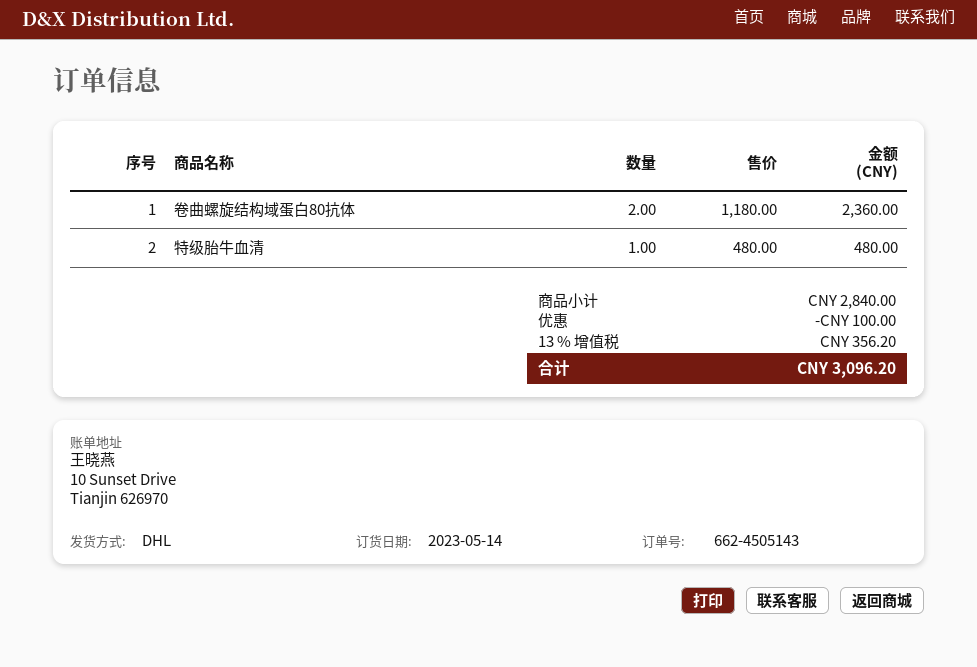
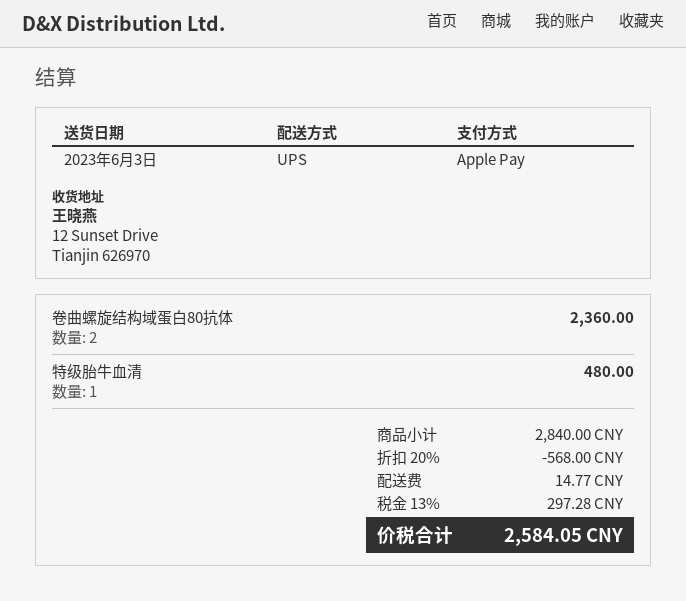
shipping method: DHL -> UPS
discount: 100.00 -> 568.00
shipping: none -> 14.77
tax: 13% = 356.20 -> 13% = 297.28
total: 3096.20 -> 2584.05

